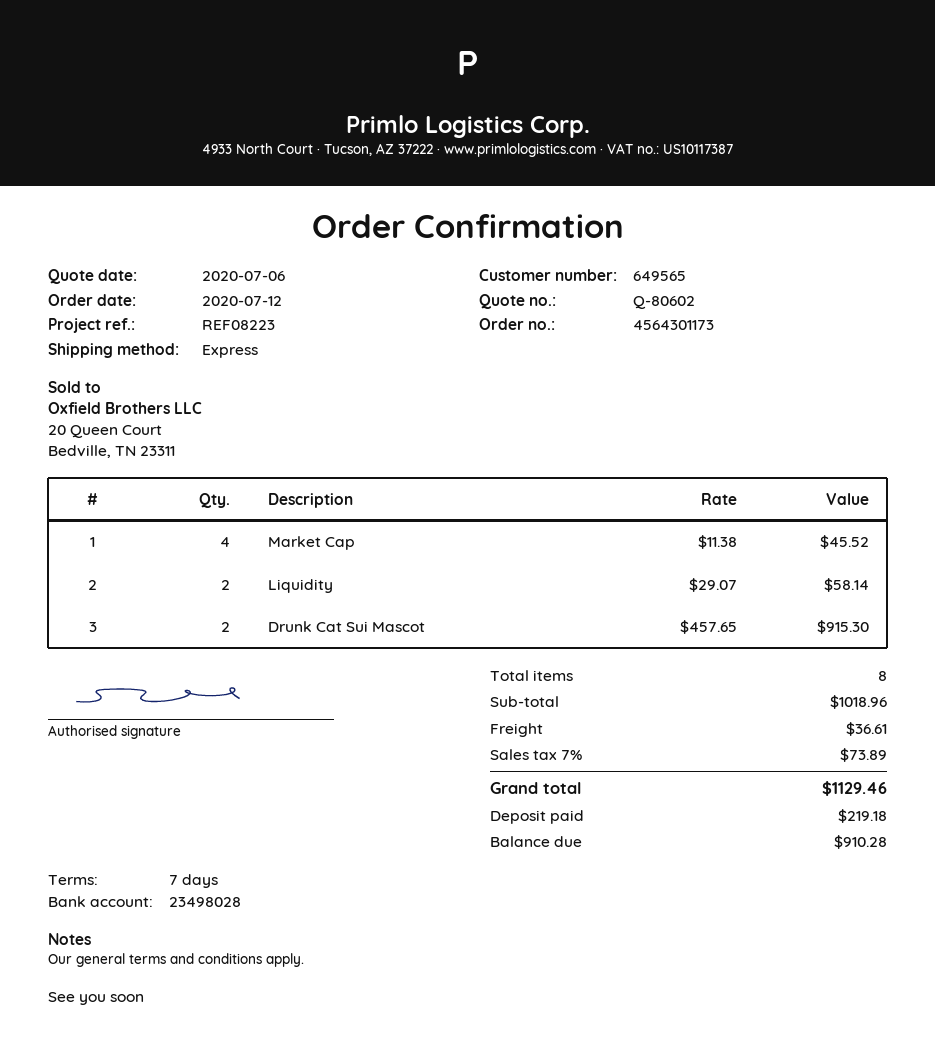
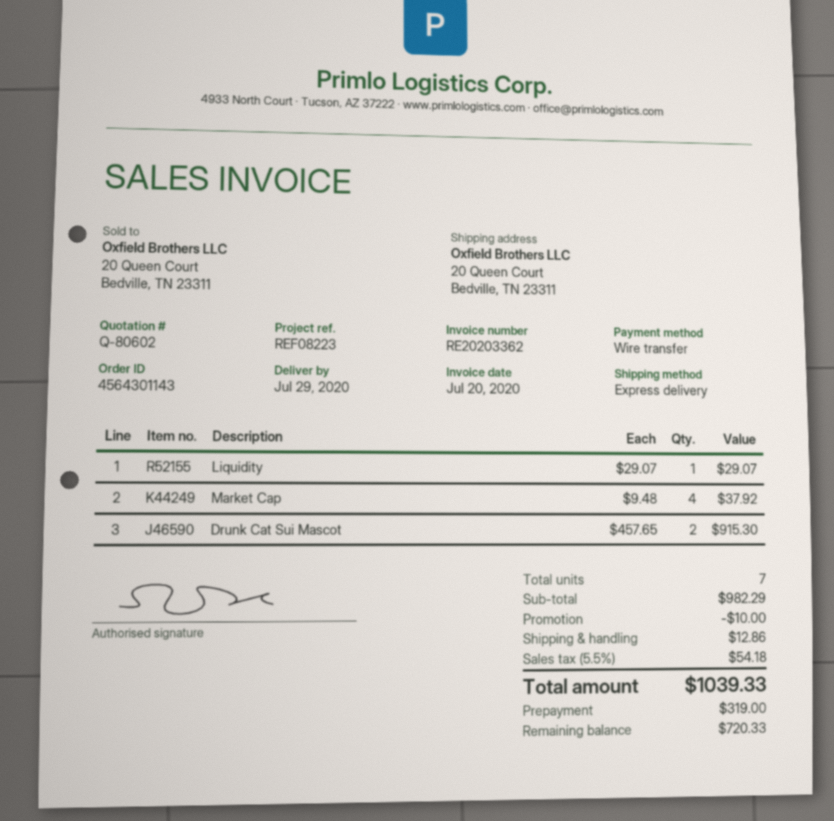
order number: 4564301173 -> 4564301143
Market Cap: 4 x 11.38 = 45.52 -> 4 x 9.48 = 37.92
Liquidity: 2 x 29.07 = 58.14 -> 1 x 29.07 = 29.07
total quantity: 8 -> 7
subtotal: 1018.96 -> 982.29
discount: none -> 10.00
shipping: 36.61 -> 12.86
tax: 7% = 73.89 -> 5.5% = 54.18
total: 1129.46 -> 1039.33
deposit: 219.18 -> 319.00
balance: 910.28 -> 720.33

